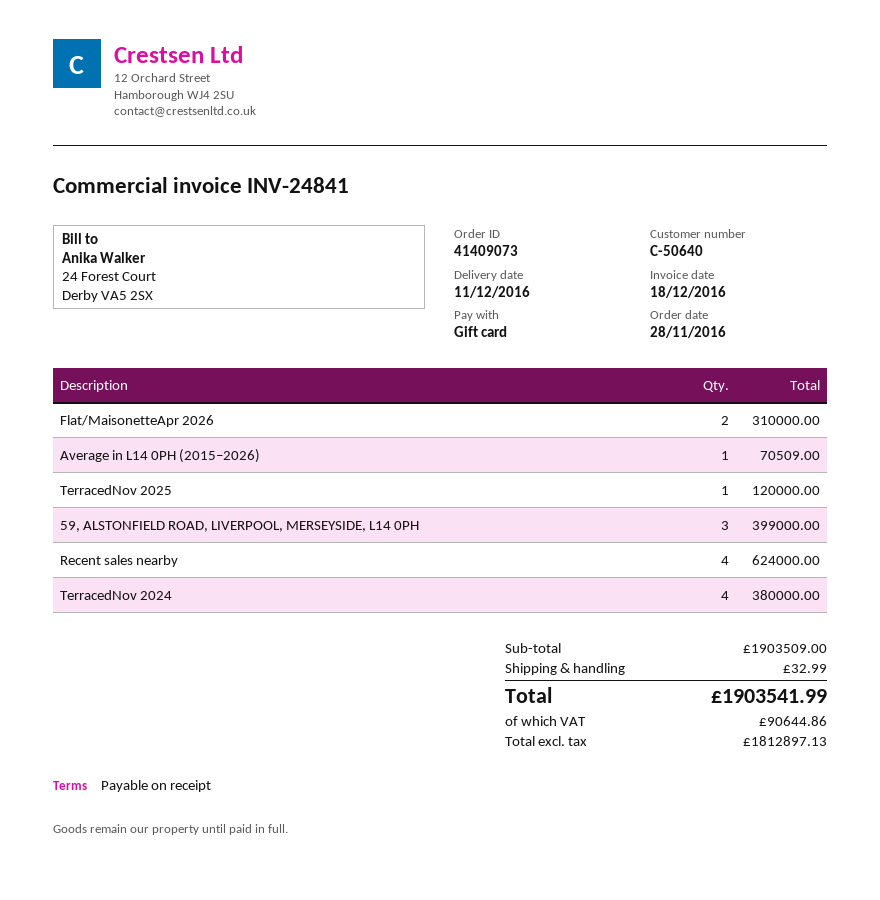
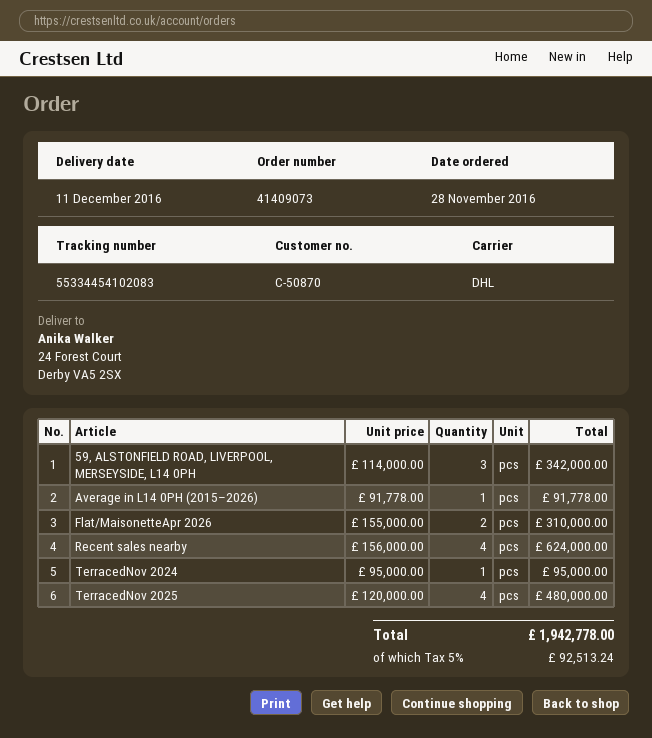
customer number: C-50640 -> C-50870
Average in L14 0PH (2015–2026): 1 for 70509.00 -> 1 for 91778.00
TerracedNov 2025: 1 for 120000.00 -> 4 for 480000.00
59, ALSTONFIELD ROAD, LIVERPOOL, MERSEYSIDE, L14 0PH: 3 for 399000.00 -> 3 for 342000.00
TerracedNov 2024: 4 for 380000.00 -> 1 for 95000.00
shipping: 32.99 -> none
tax: 90644.86 -> 92513.24
total: 1903541.99 -> 1942778.00

